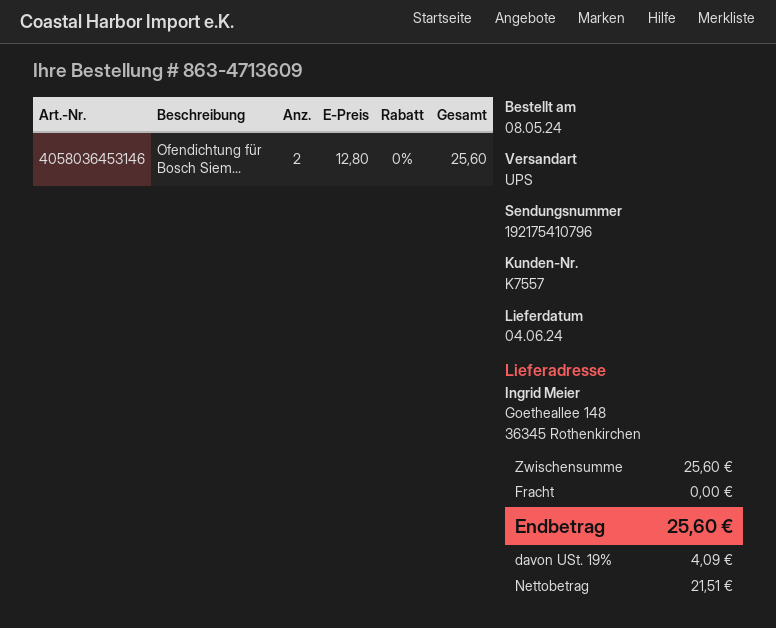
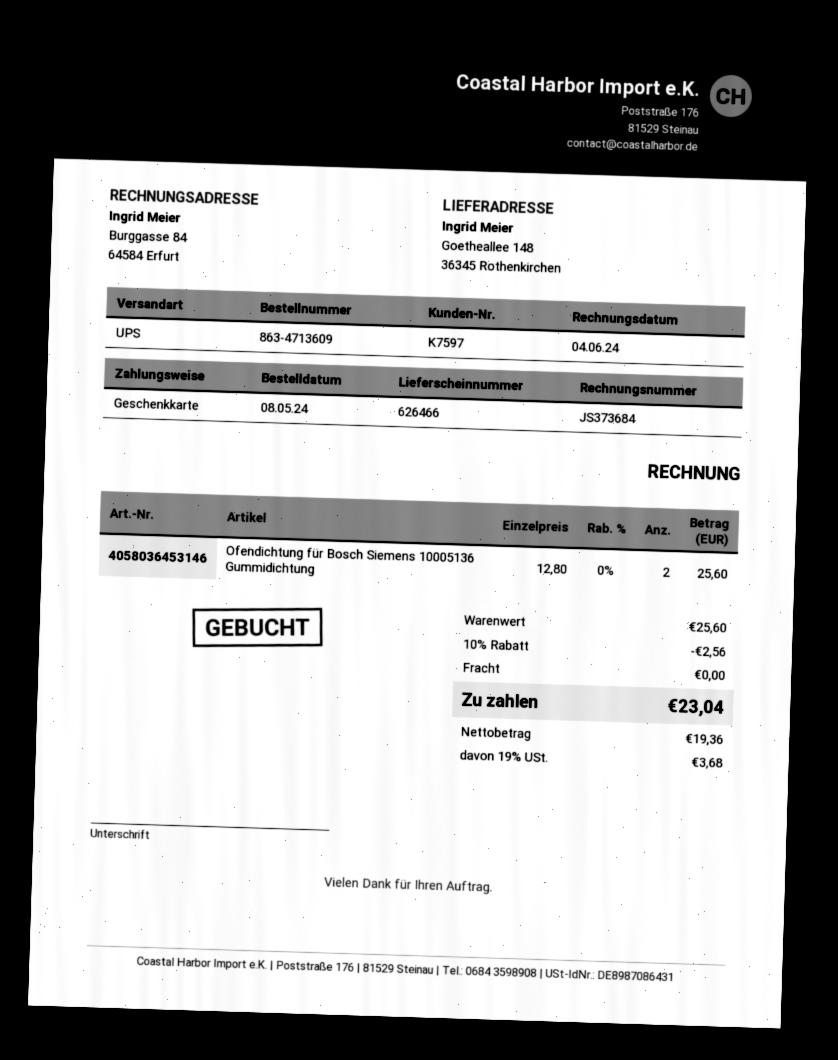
customer number: K7557 -> K7597
discount: none -> 10% = 2.56
net: 21.51 -> 19.36
tax: 19% = 4.09 -> 19% = 3.68
total: 25.60 -> 23.04

